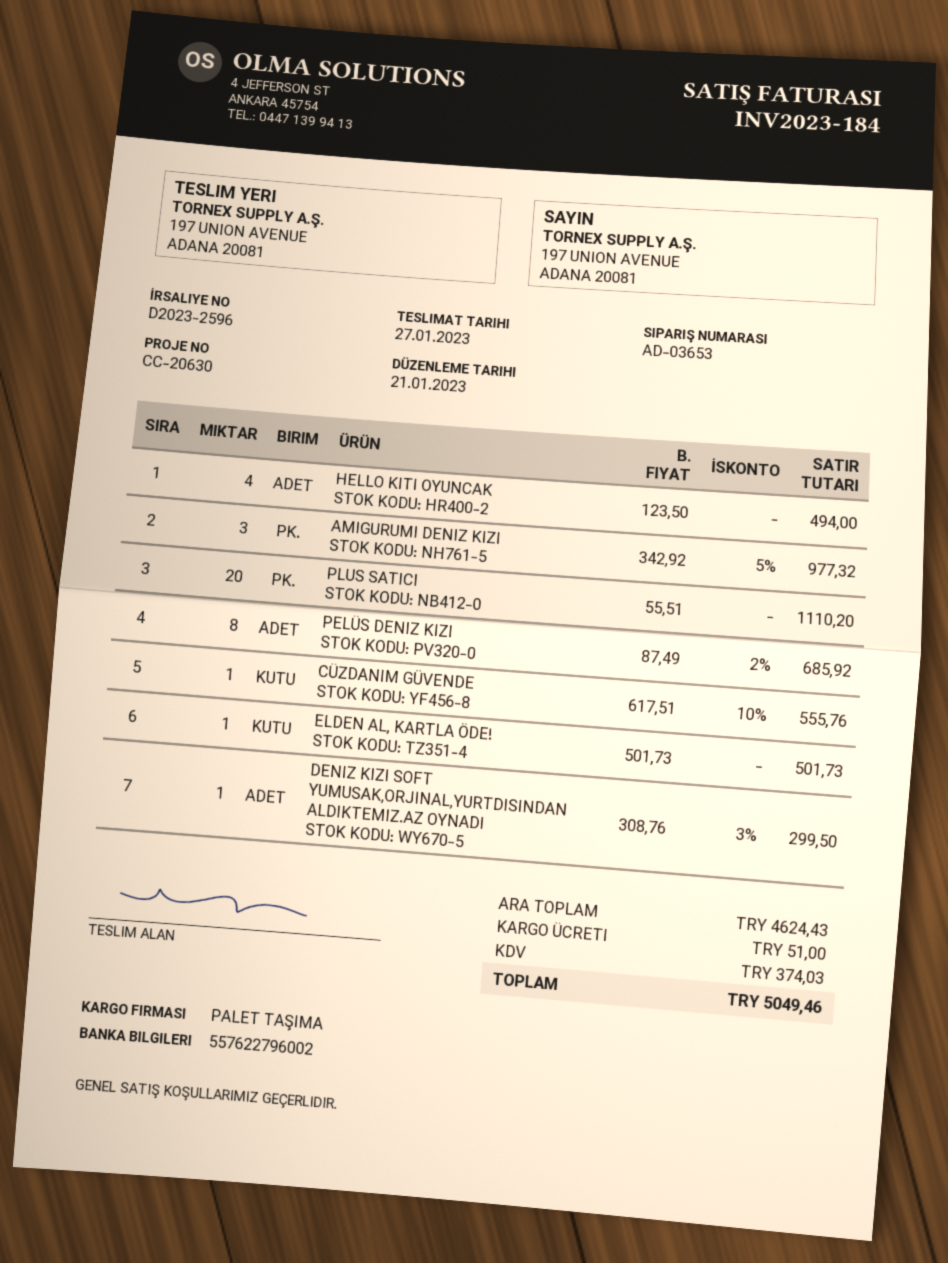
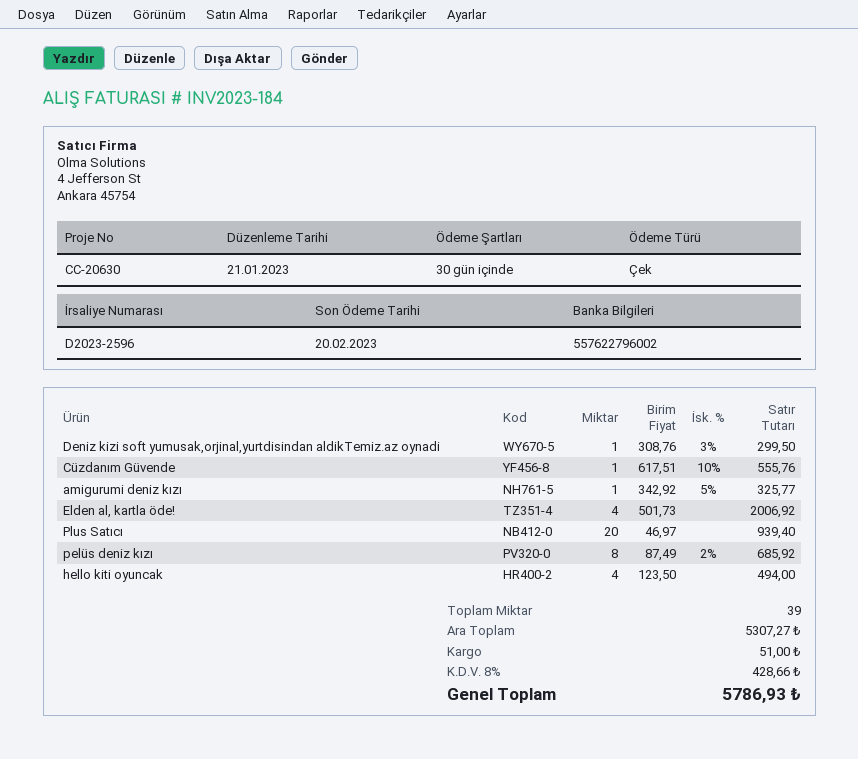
AMIGURUMI DENIZ KIZI: 3 x 342.92 - 5% = 977.32 -> 1 x 342.92 - 5% = 325.77
PLUS SATICI: 20 x 55.51 = 1110.20 -> 20 x 46.97 = 939.40
ELDEN AL, KARTLA ÖDE!: 1 x 501.73 = 501.73 -> 4 x 501.73 = 2006.92
subtotal: 4624.43 -> 5307.27
tax: 374.03 -> 428.66
total: 5049.46 -> 5786.93

